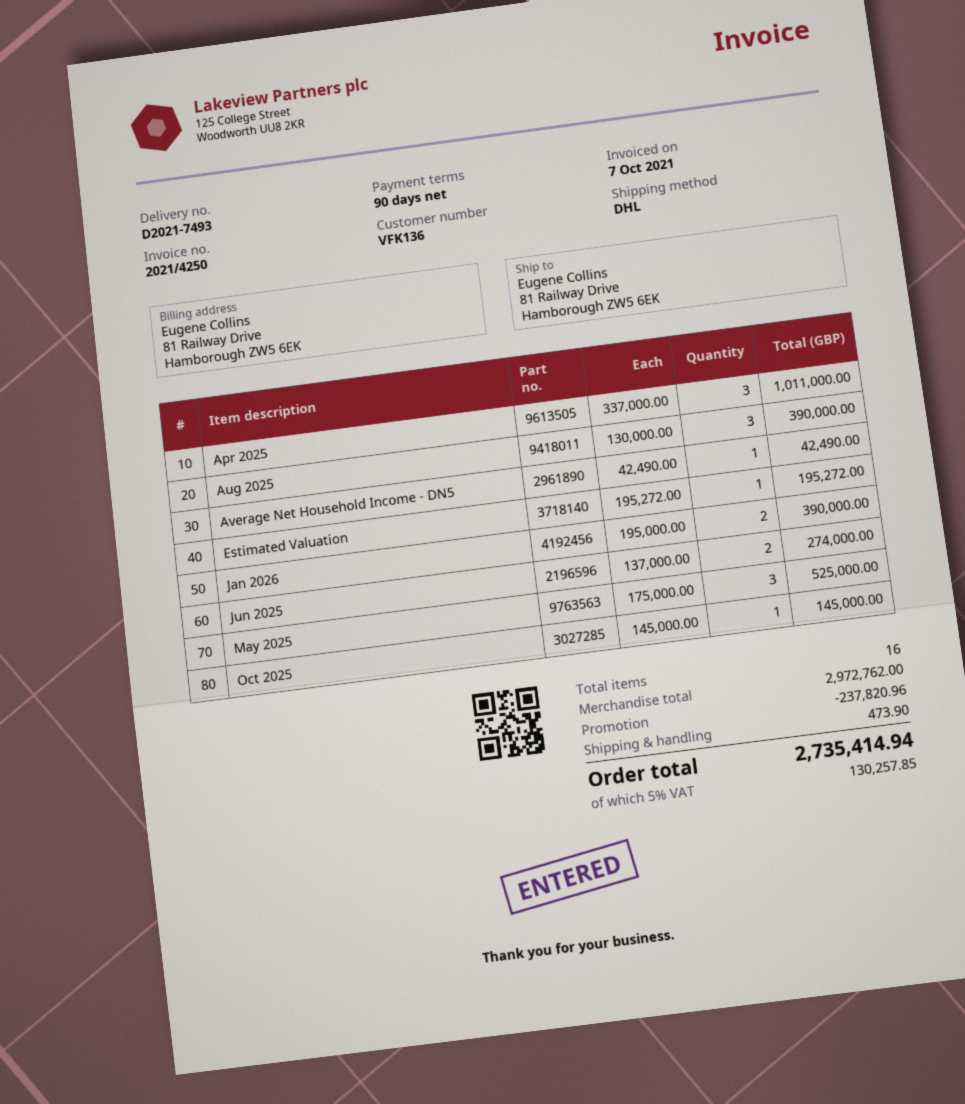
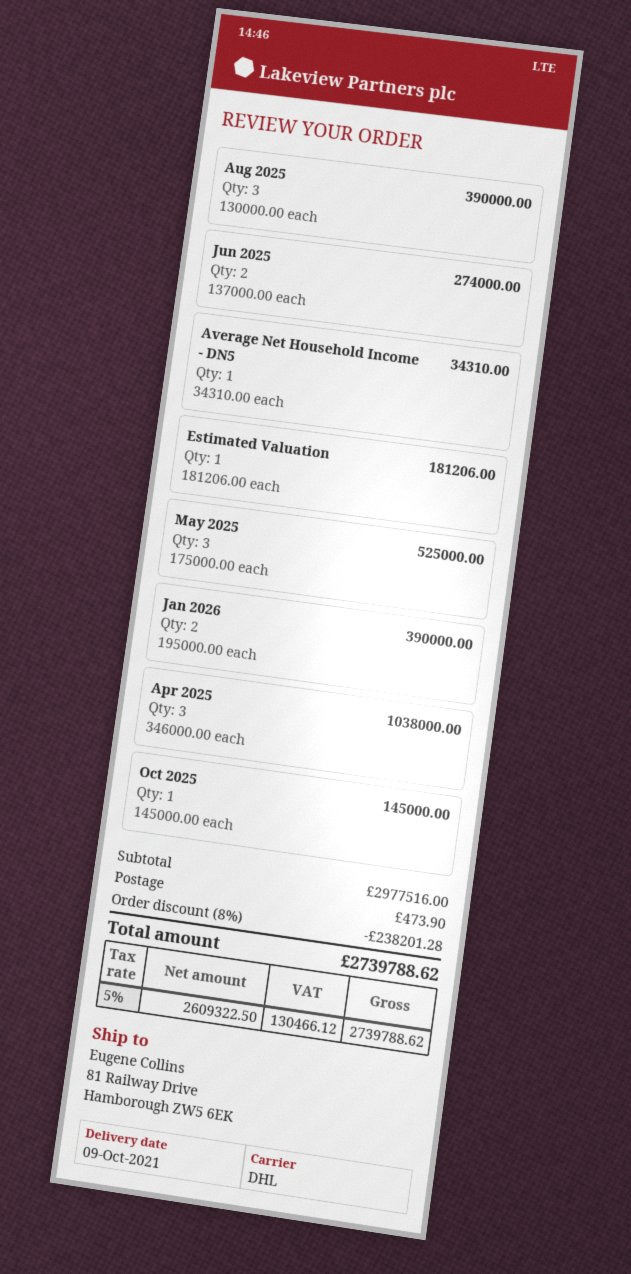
Apr 2025: 3 x 337000.00 = 1011000.00 -> 3 x 346000.00 = 1038000.00
Average Net Household Income - DN5: 1 x 42490.00 = 42490.00 -> 1 x 34310.00 = 34310.00
Estimated Valuation: 1 x 195272.00 = 195272.00 -> 1 x 181206.00 = 181206.00
subtotal: 2972762.00 -> 2977516.00
discount: 237820.96 -> 238201.28
tax: 5% = 130257.85 -> 5% = 130466.12
total: 2735414.94 -> 2739788.62

